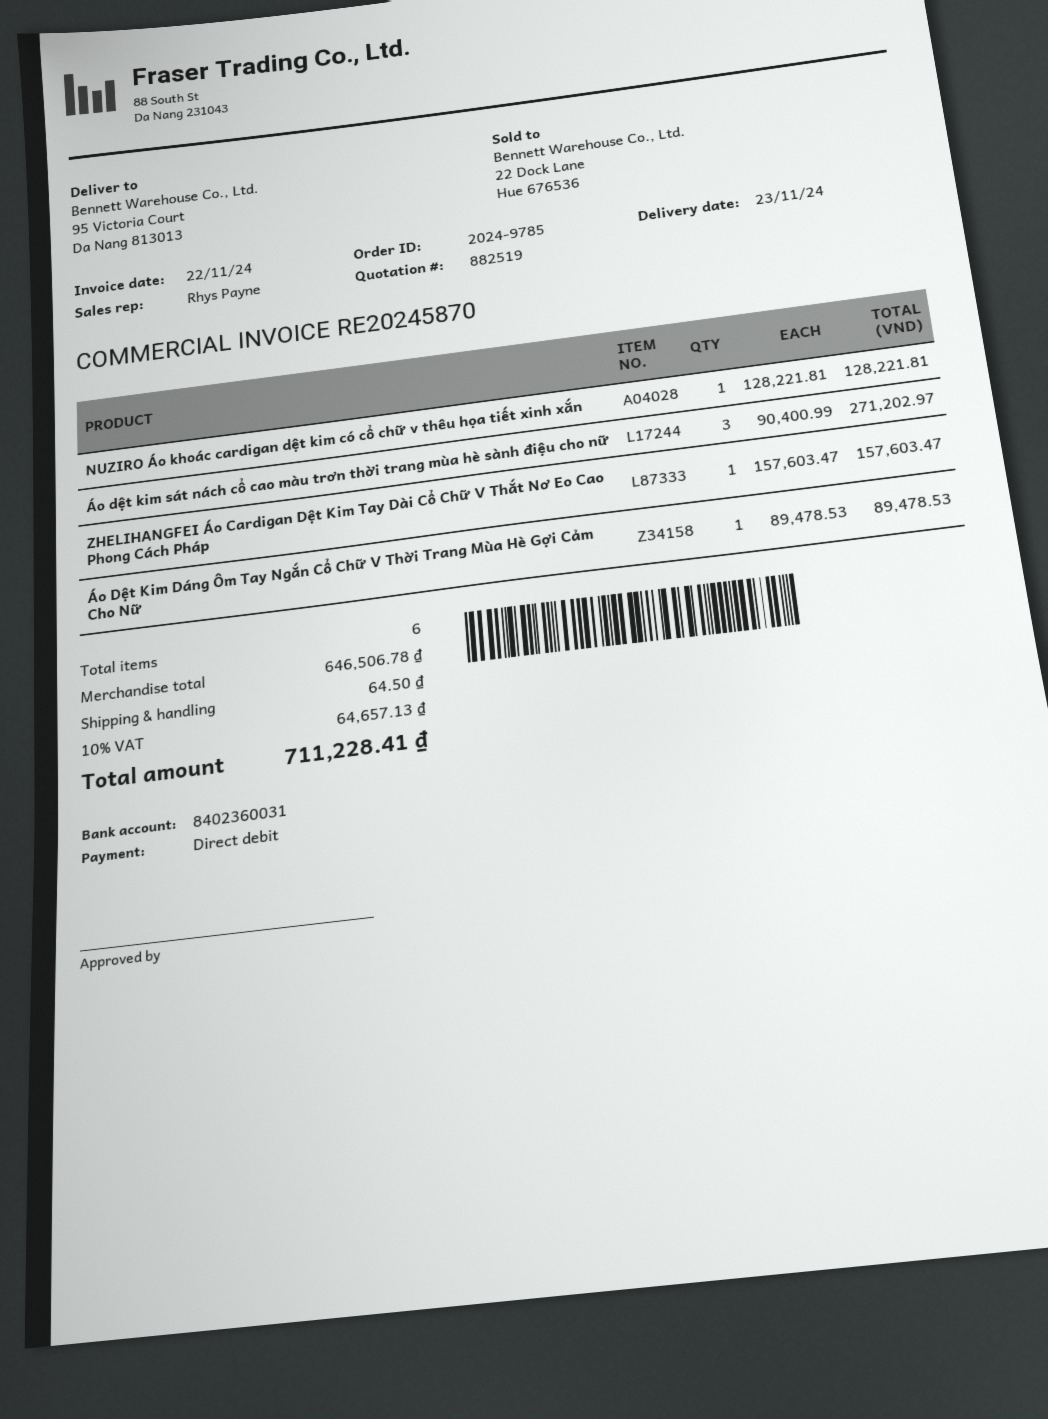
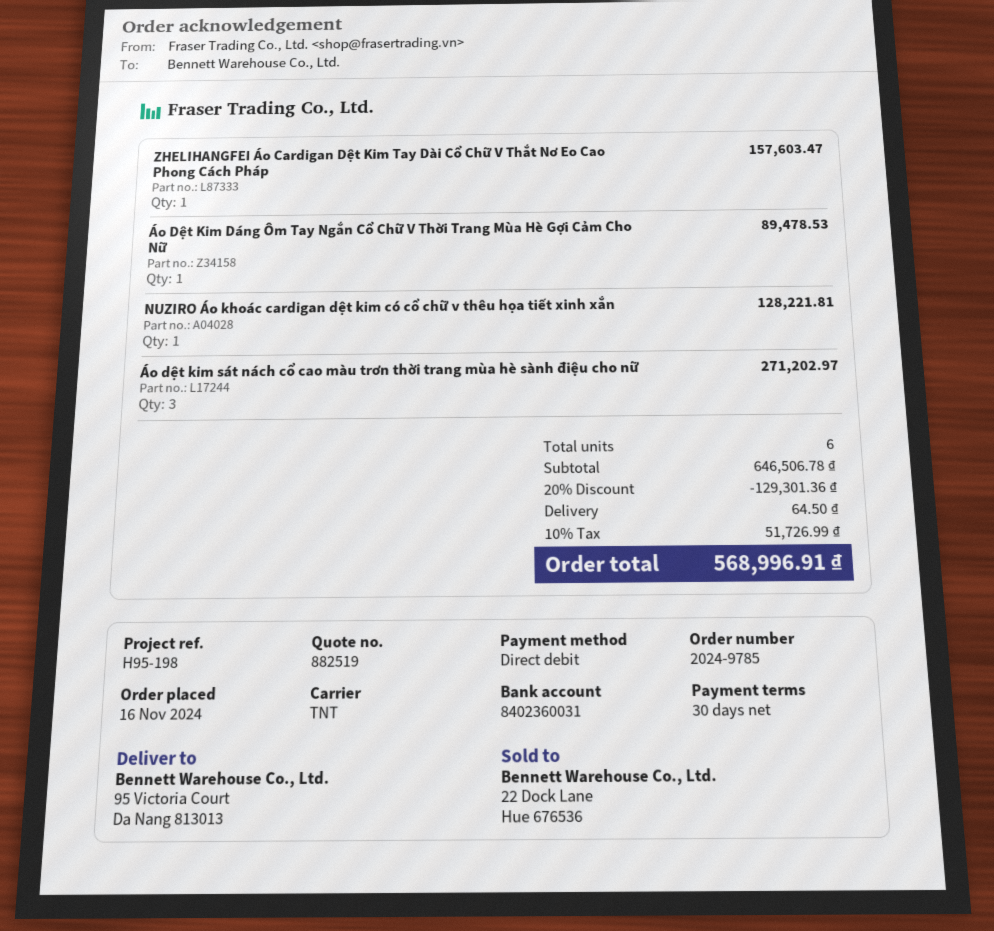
discount: none -> 20% = 129301.36
tax: 10% = 64657.13 -> 10% = 51726.99
total: 711228.41 -> 568996.91

